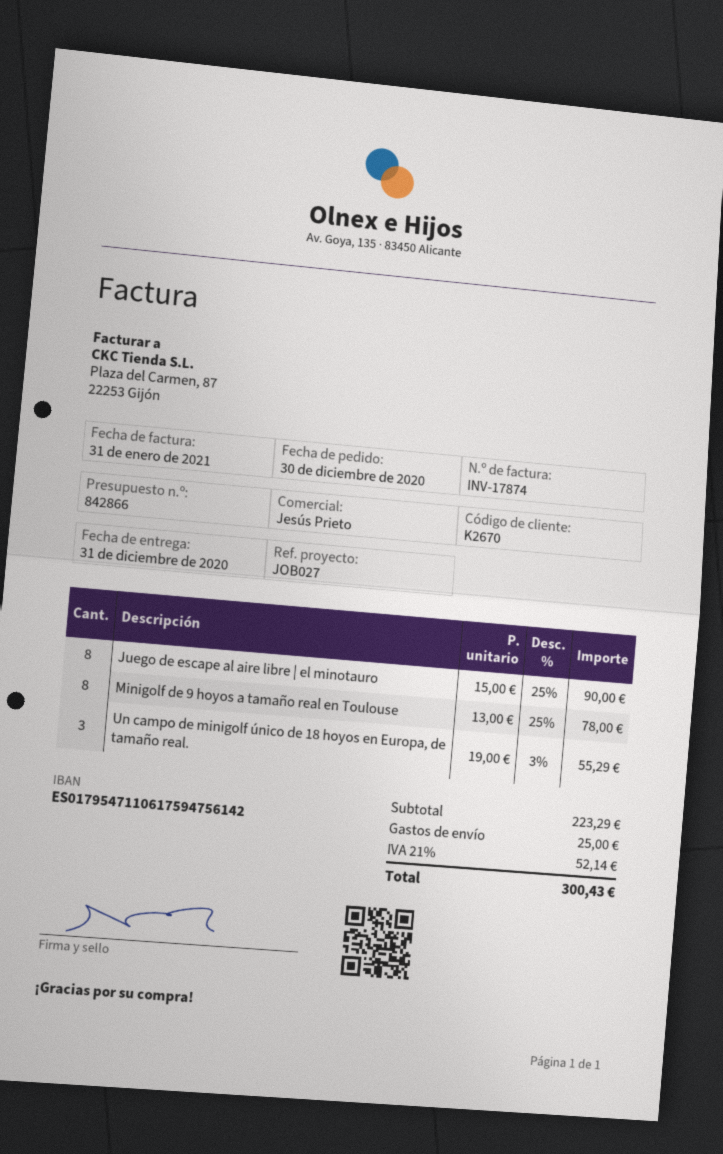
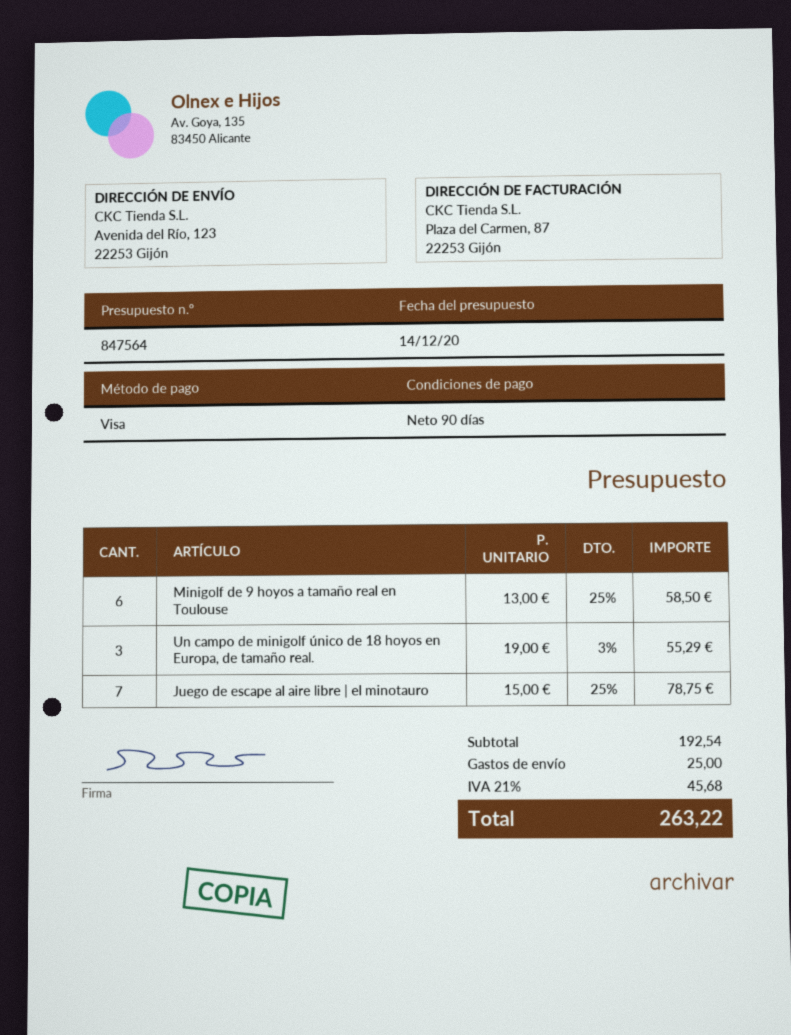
quote number: 842866 -> 847564
Juego de escape al aire libre | el minotauro: 8 x 15.00 - 25% = 90.00 -> 7 x 15.00 - 25% = 78.75
Minigolf de 9 hoyos a tamaño real en Toulouse: 8 x 13.00 - 25% = 78.00 -> 6 x 13.00 - 25% = 58.50
subtotal: 223.29 -> 192.54
tax: 21% = 52.14 -> 21% = 45.68
total: 300.43 -> 263.22

